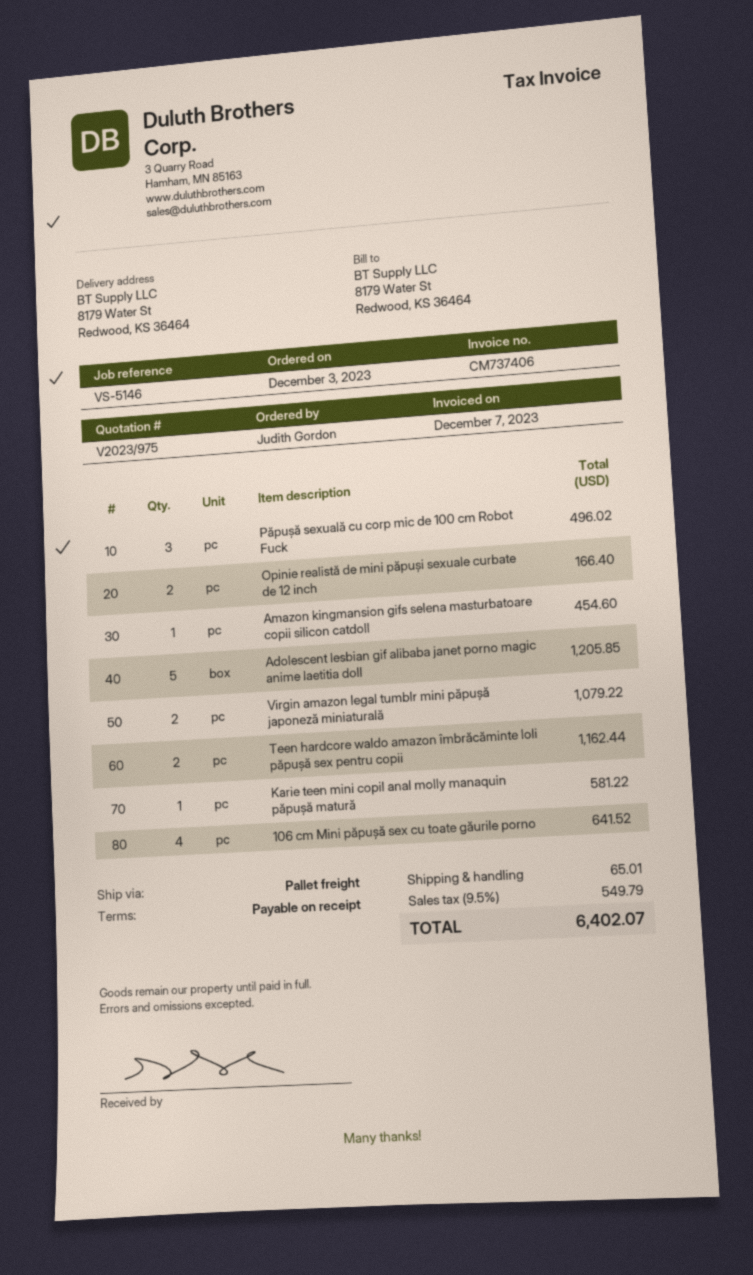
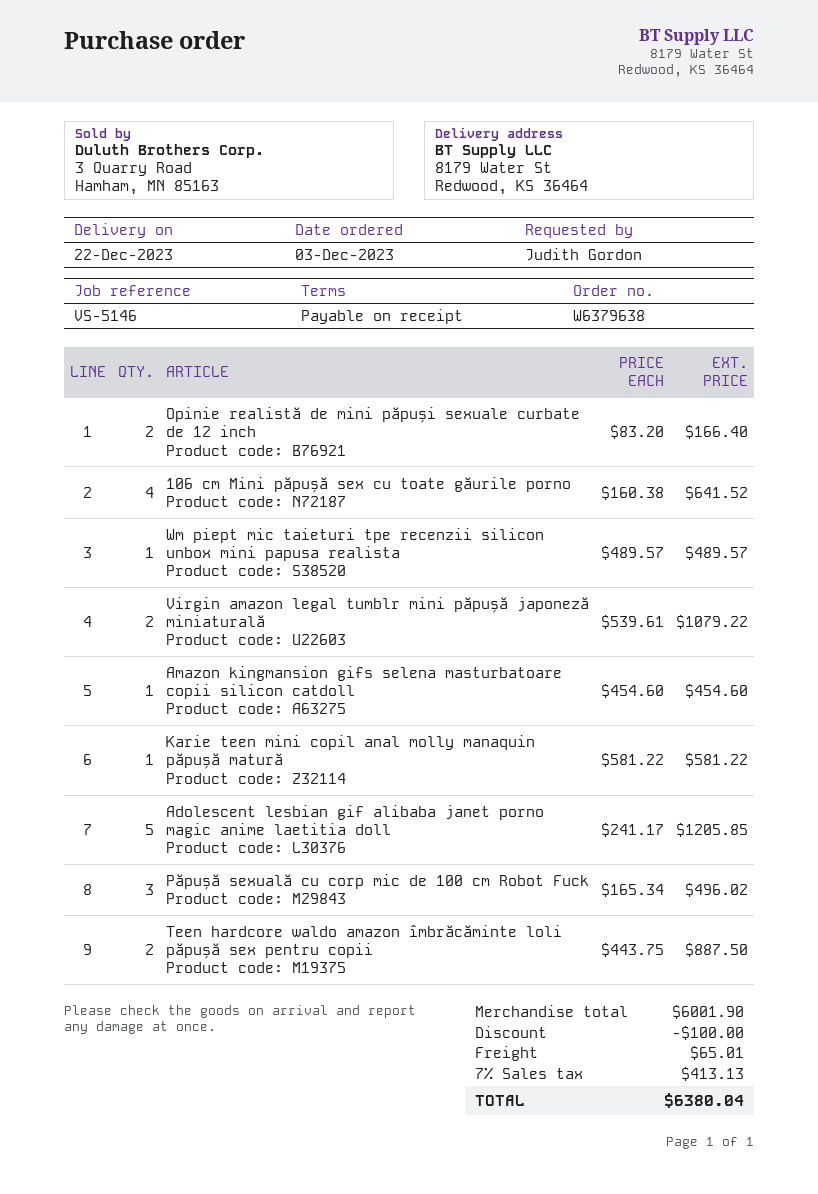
Teen hardcore waldo amazon îmbrăcăminte loli păpușă sex pentru copii: 2 for 1162.44 -> 2 for 887.50
Wm piept mic taieturi tpe recenzii silicon unbox mini papusa realista: none -> 1 for 489.57
discount: none -> 100.00
tax: 9.5% = 549.79 -> 7% = 413.13
total: 6402.07 -> 6380.04

